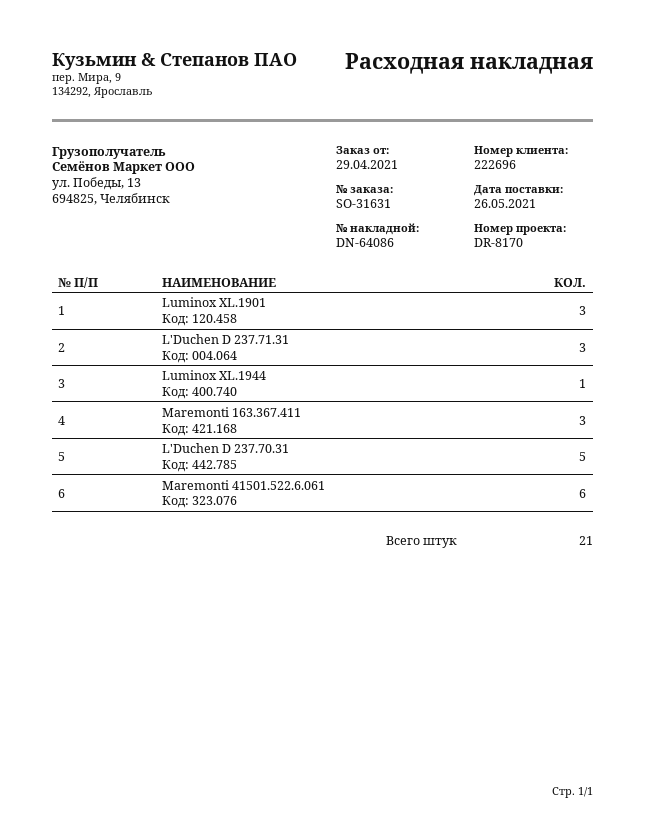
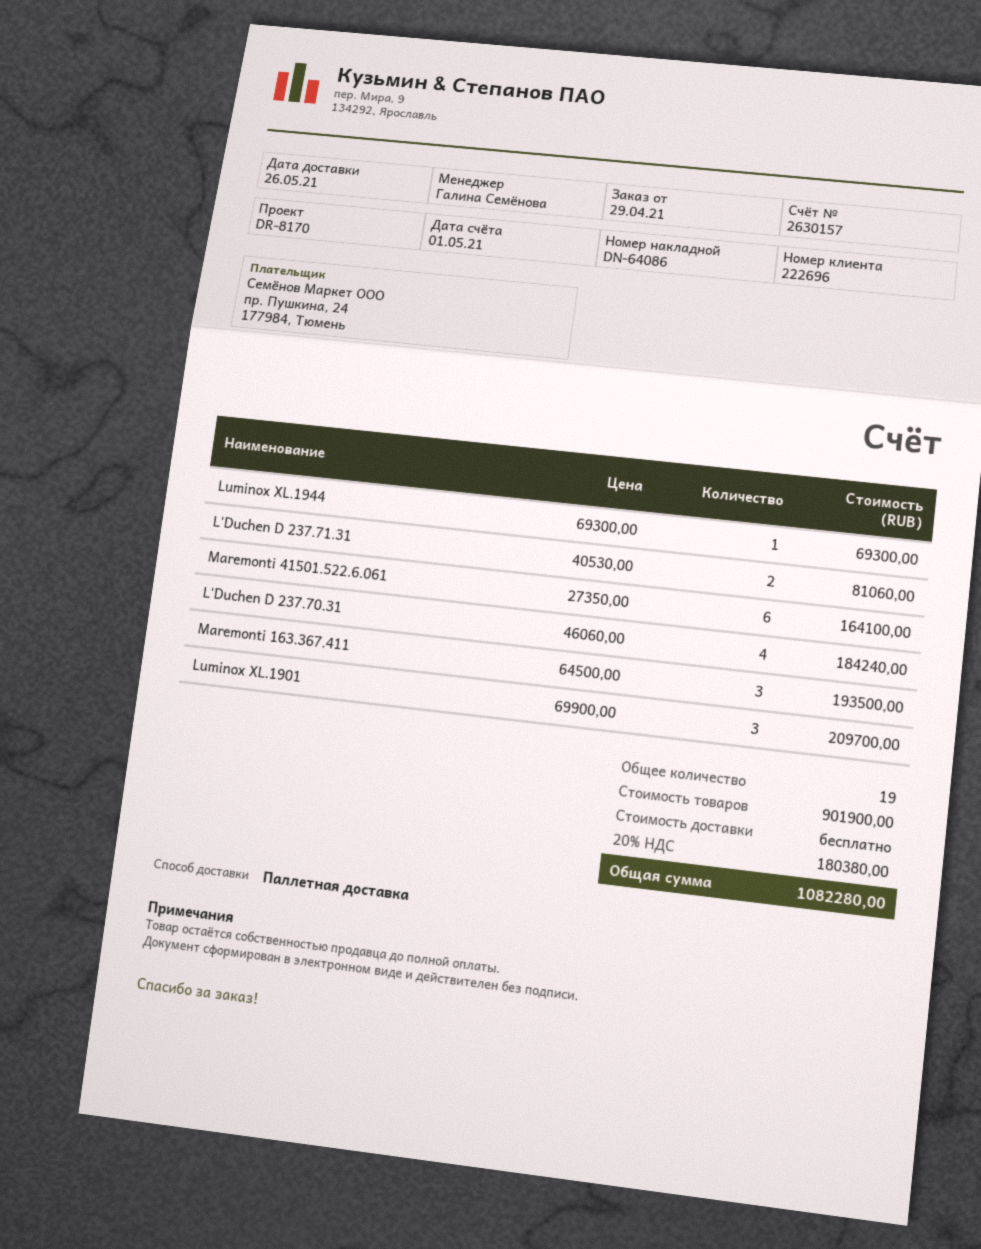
L'Duchen D 237.71.31: 3 -> 2
L'Duchen D 237.70.31: 5 -> 4
total quantity: 21 -> 19

